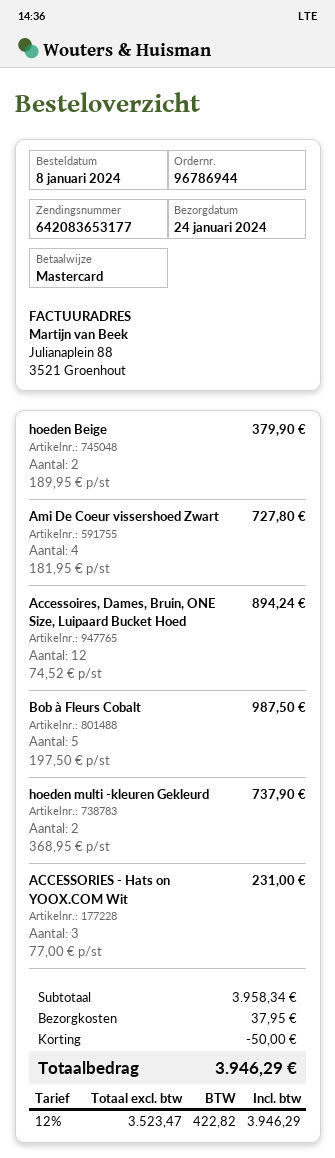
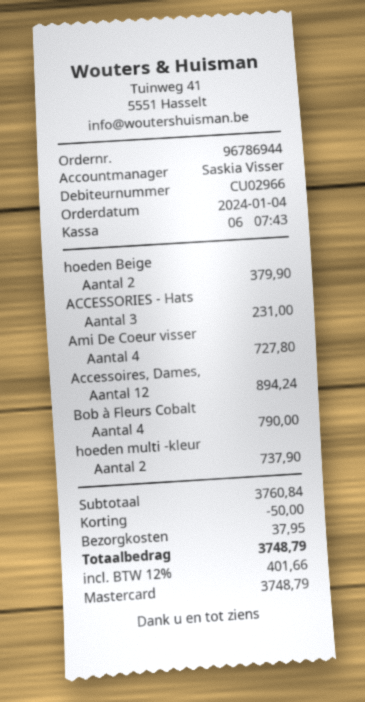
order date: 2024-01-08 -> 2024-01-04
Bob à Fleurs Cobalt: 5 for 987.50 -> 4 for 790.00
subtotal: 3958.34 -> 3760.84
tax: 12% = 422.82 -> 12% = 401.66
total: 3946.29 -> 3748.79

